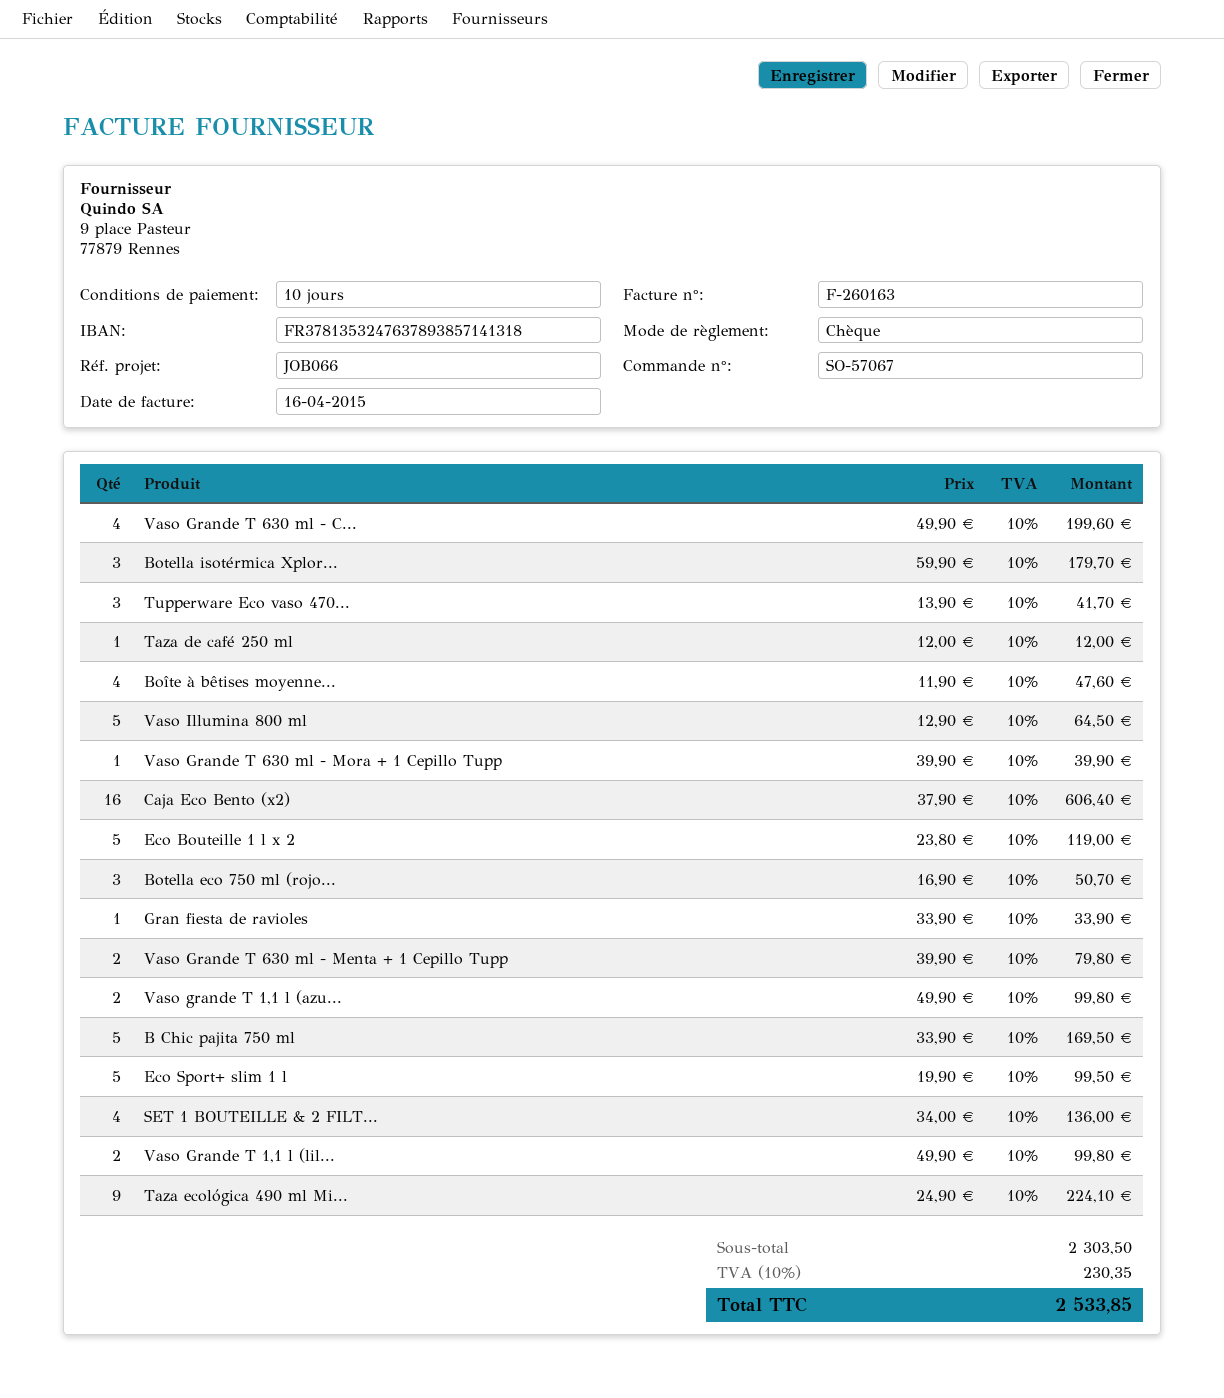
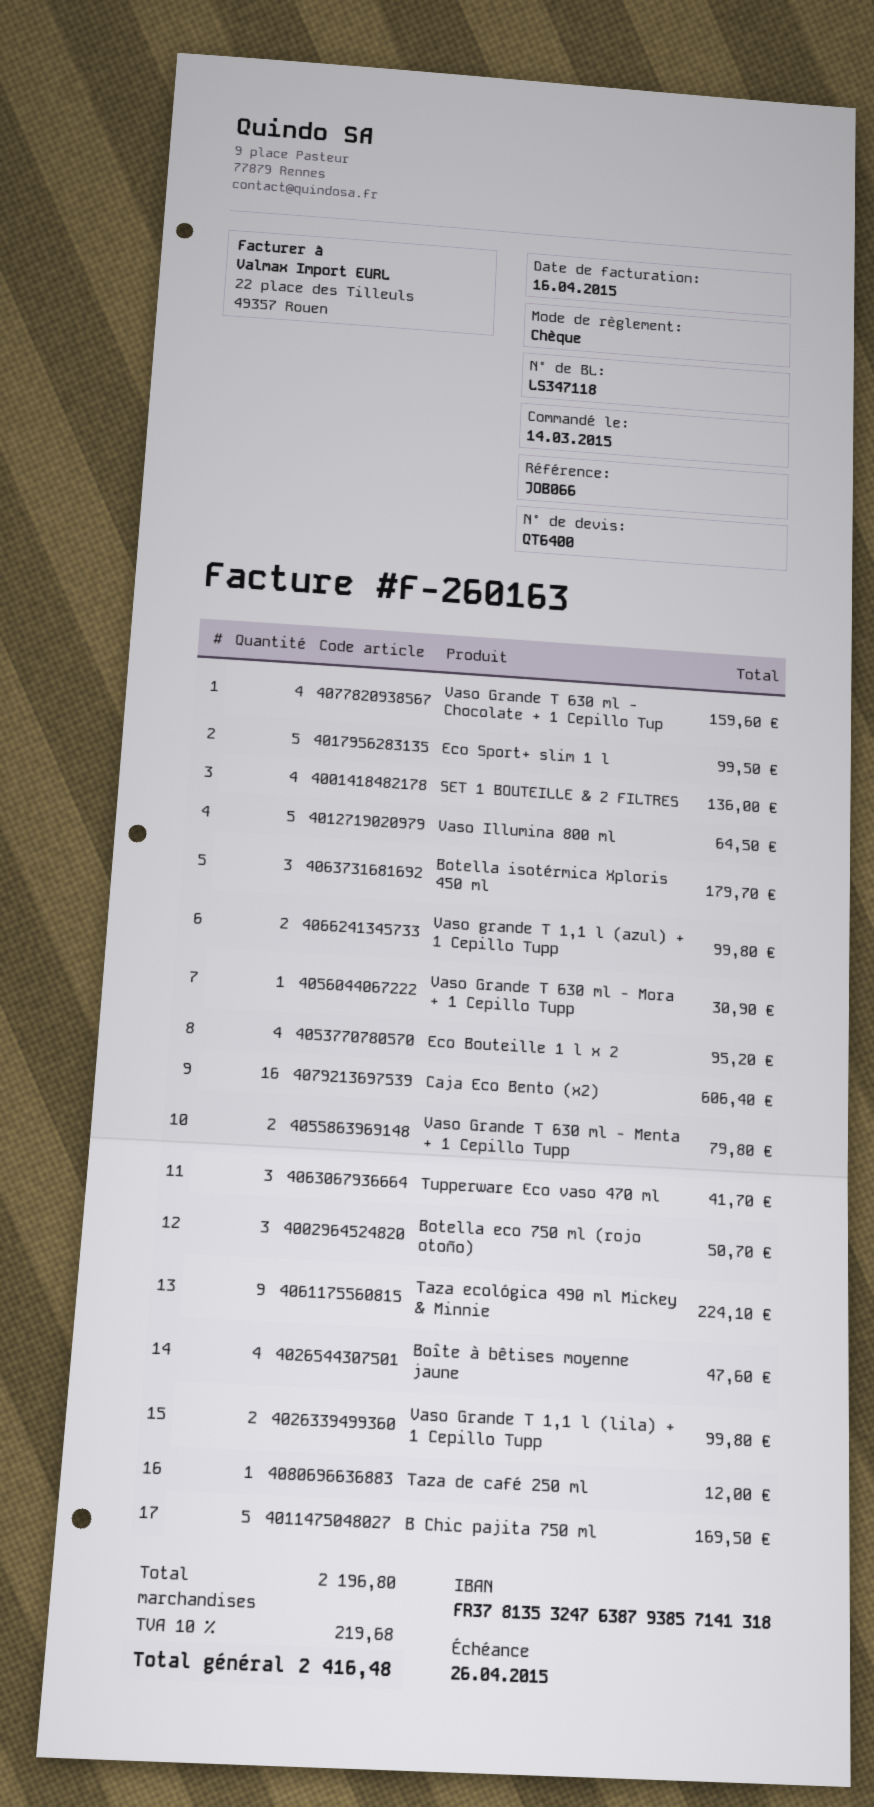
bank account: FR3781353247637893857141318 -> FR3781353247638793857141318
Vaso Grande T 630 ml - C...: 4 for 199.60 -> 4 for 159.60
Vaso Grande T 630 ml - Mora + 1 Cepillo Tupp: 1 for 39.90 -> 1 for 30.90
Eco Bouteille 1 l x 2: 5 for 119.00 -> 4 for 95.20
Gran fiesta de ravioles: 1 for 33.90 -> none
subtotal: 2303.50 -> 2196.80
tax: 10% = 230.35 -> 10% = 219.68
total: 2533.85 -> 2416.48

